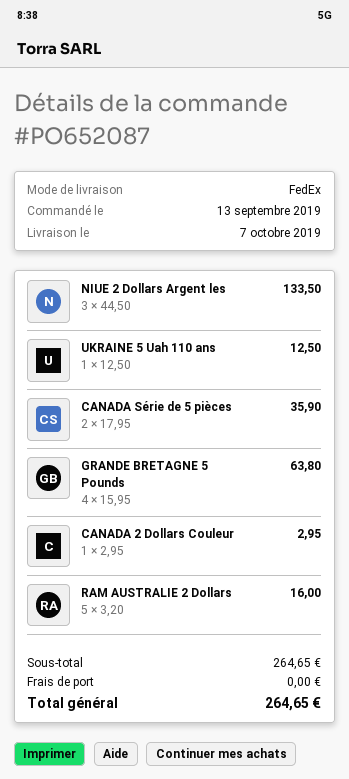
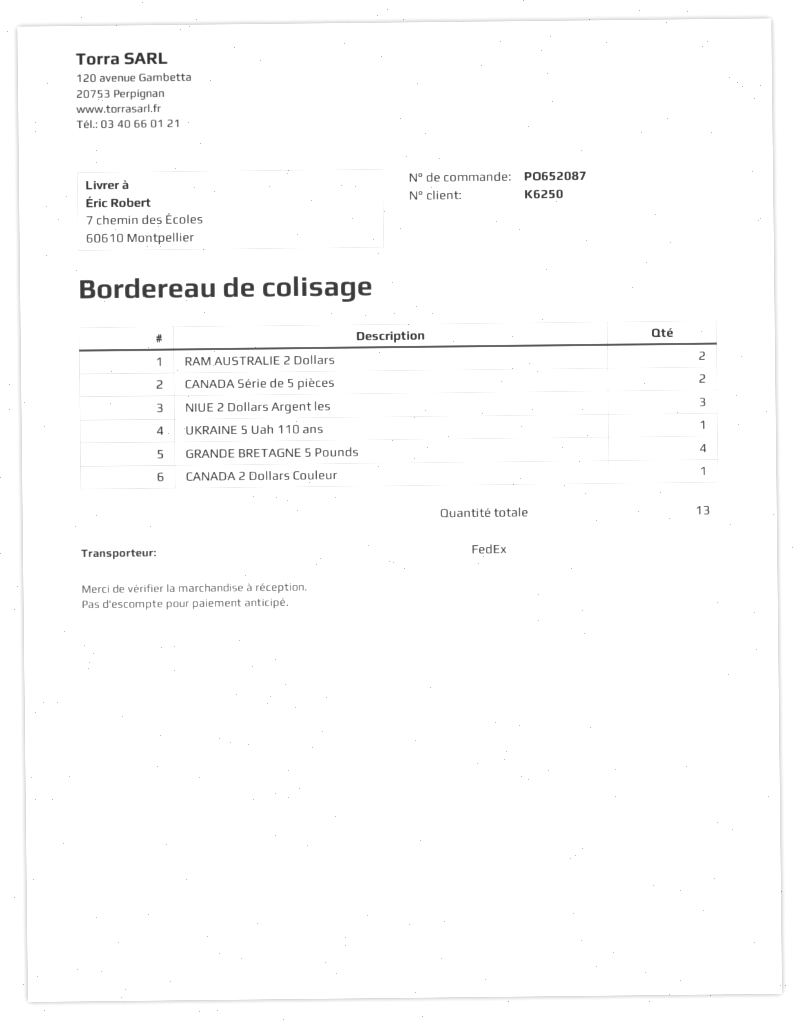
RAM AUSTRALIE 2 Dollars: 5 -> 2

